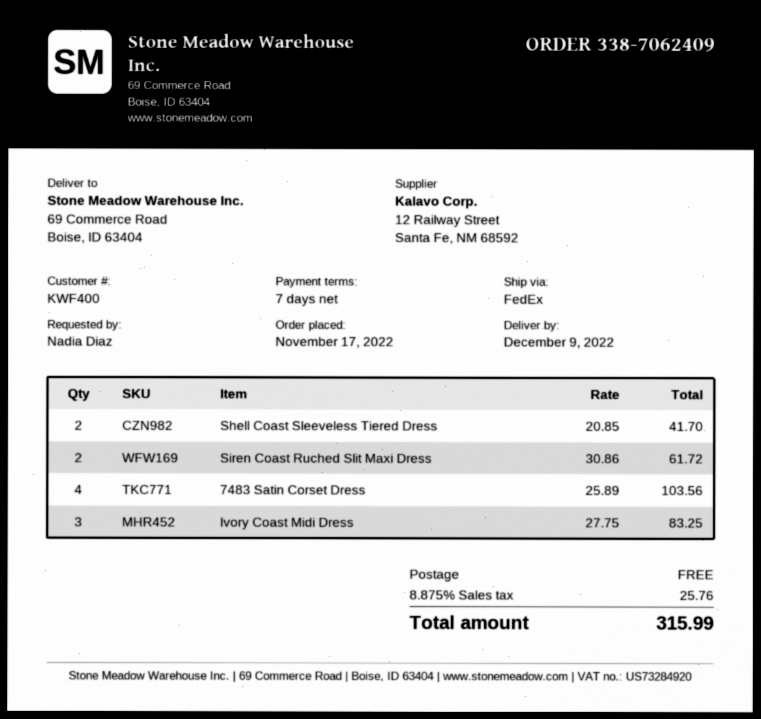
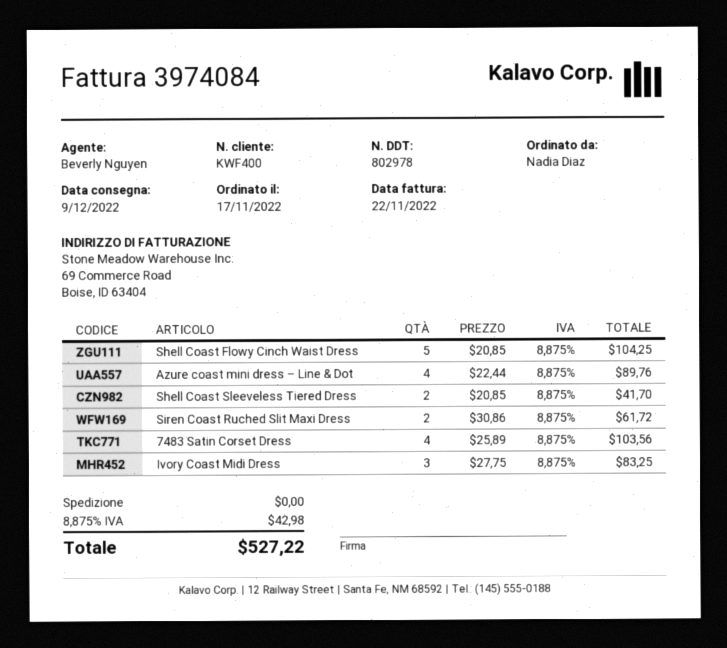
Shell Coast Flowy Cinch Waist Dress: none -> 5 x 20.85 = 104.25
Azure coast mini dress – Line & Dot: none -> 4 x 22.44 = 89.76
tax: 8.875% = 25.76 -> 8.875% = 42.98
total: 315.99 -> 527.22

